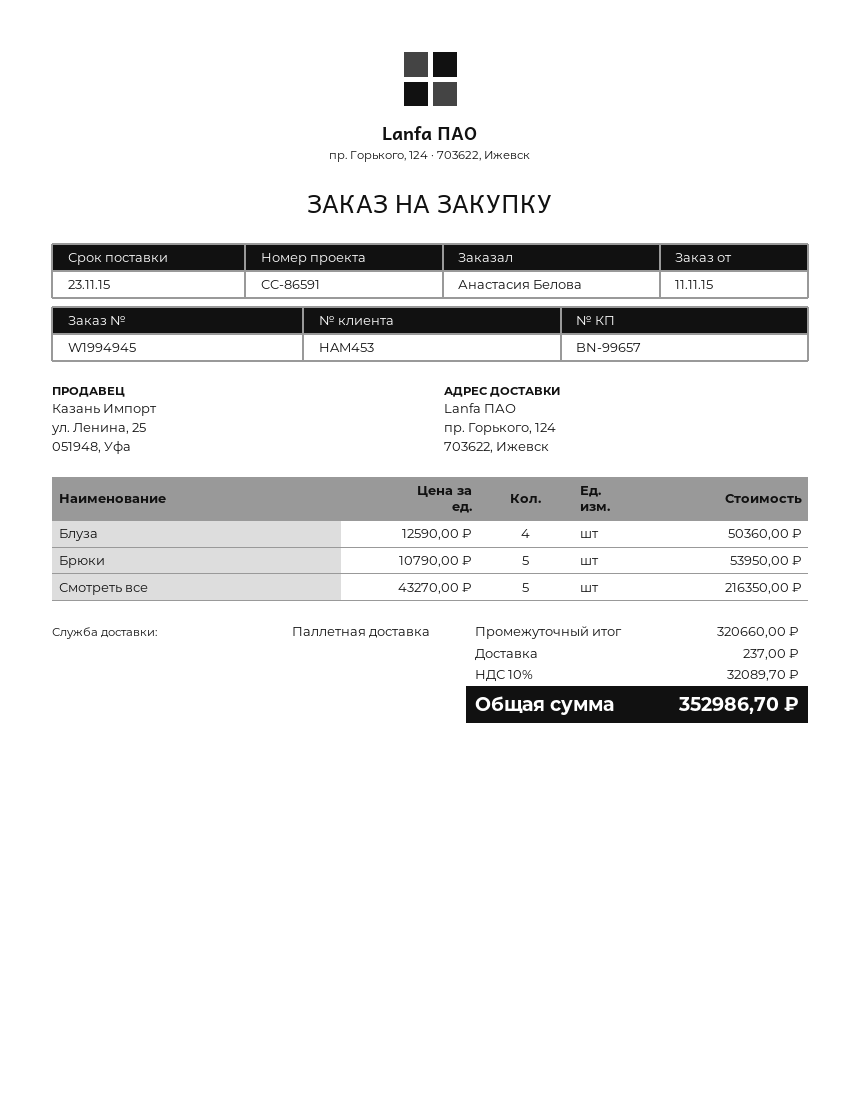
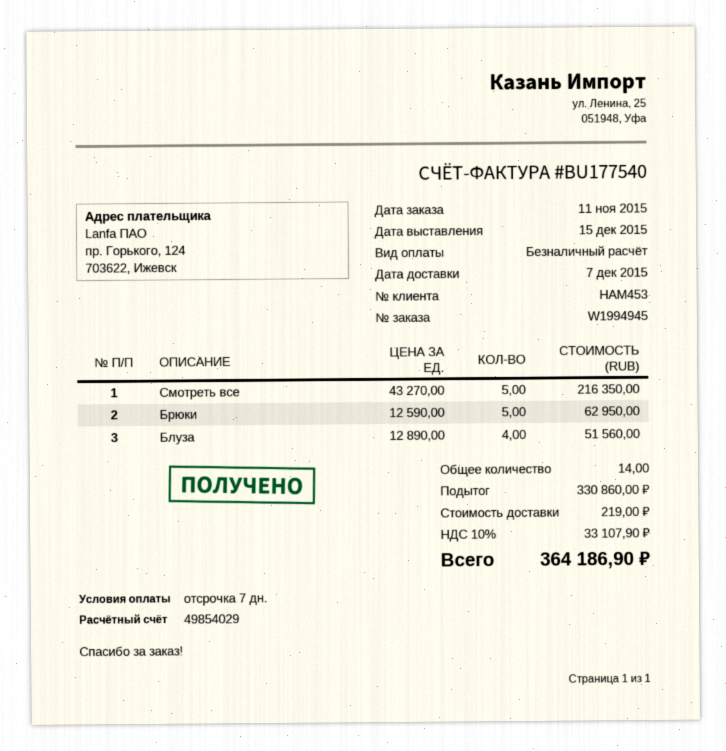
delivery date: 2015-11-23 -> 2015-12-07
Блуза: 4 x 12590.00 = 50360.00 -> 4 x 12890.00 = 51560.00
Брюки: 5 x 10790.00 = 53950.00 -> 5 x 12590.00 = 62950.00
subtotal: 320660.00 -> 330860.00
shipping: 237.00 -> 219.00
tax: 10% = 32089.70 -> 10% = 33107.90
total: 352986.70 -> 364186.90

